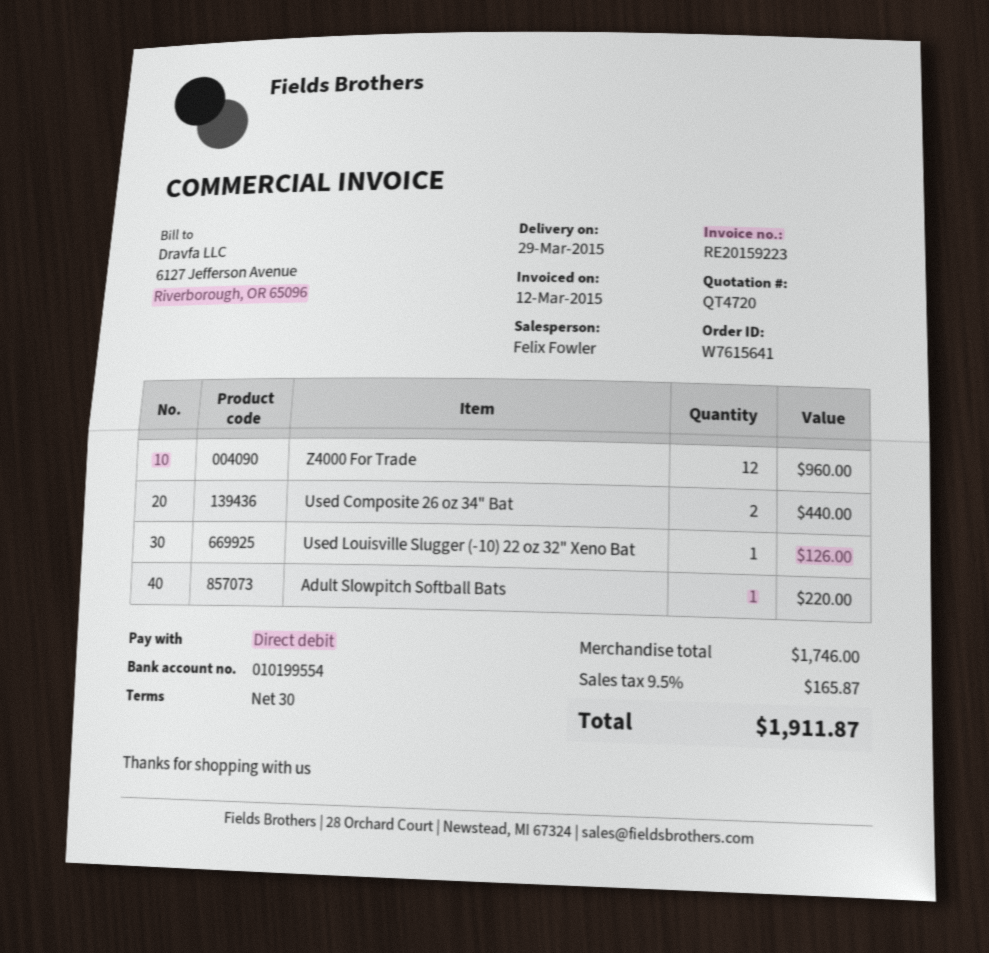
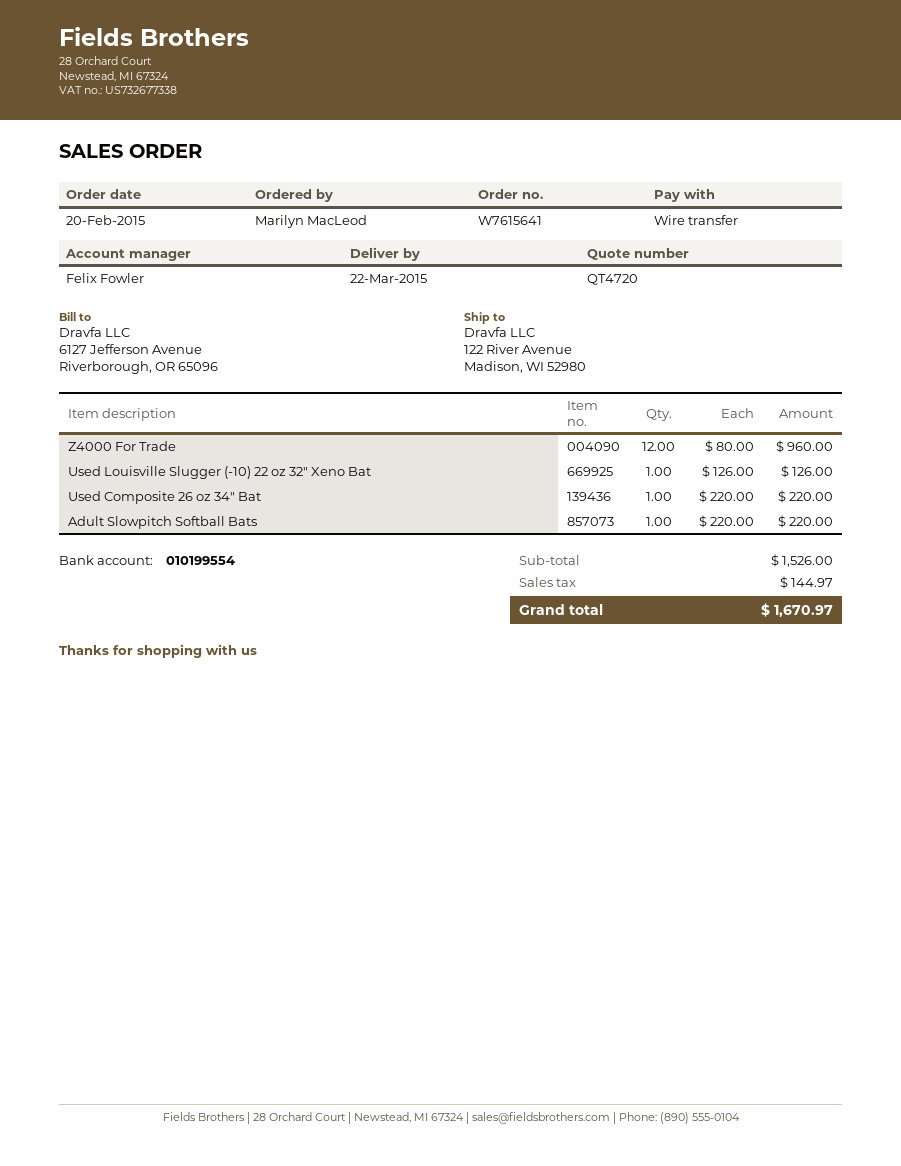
delivery date: 2015-03-29 -> 2015-03-22
payment method: direct debit -> bank transfer
Used Composite 26 oz 34" Bat: 2 for 440.00 -> 1 for 220.00
subtotal: 1746.00 -> 1526.00
tax: 165.87 -> 144.97
total: 1911.87 -> 1670.97

